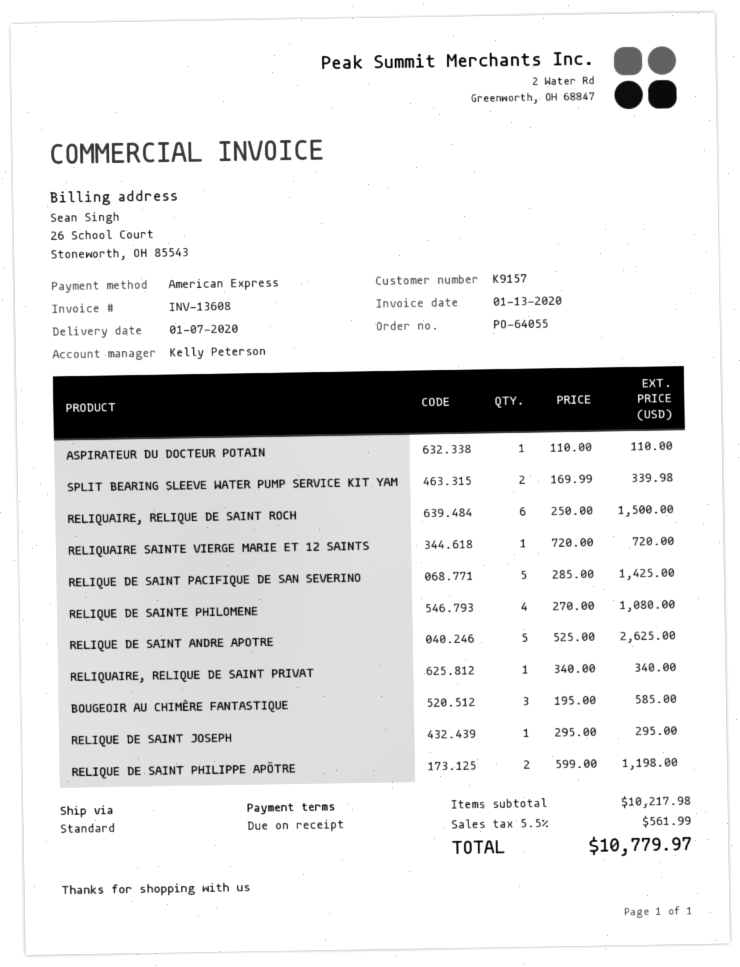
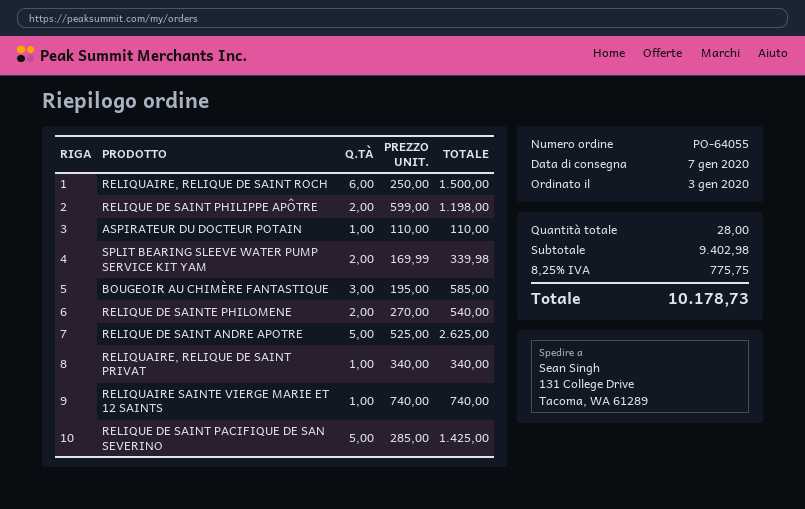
RELIQUAIRE SAINTE VIERGE MARIE ET 12 SAINTS: 1 x 720.00 = 720.00 -> 1 x 740.00 = 740.00
RELIQUE DE SAINTE PHILOMENE: 4 x 270.00 = 1080.00 -> 2 x 270.00 = 540.00
RELIQUE DE SAINT JOSEPH: 1 x 295.00 = 295.00 -> none
subtotal: 10217.98 -> 9402.98
tax: 5.5% = 561.99 -> 8.25% = 775.75
total: 10779.97 -> 10178.73

